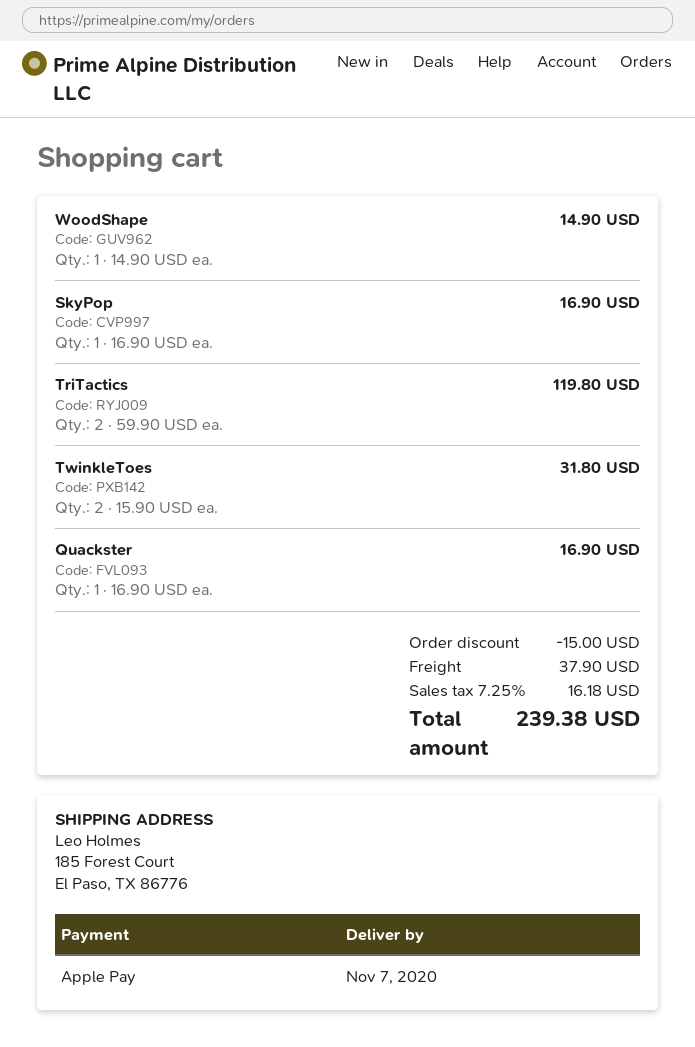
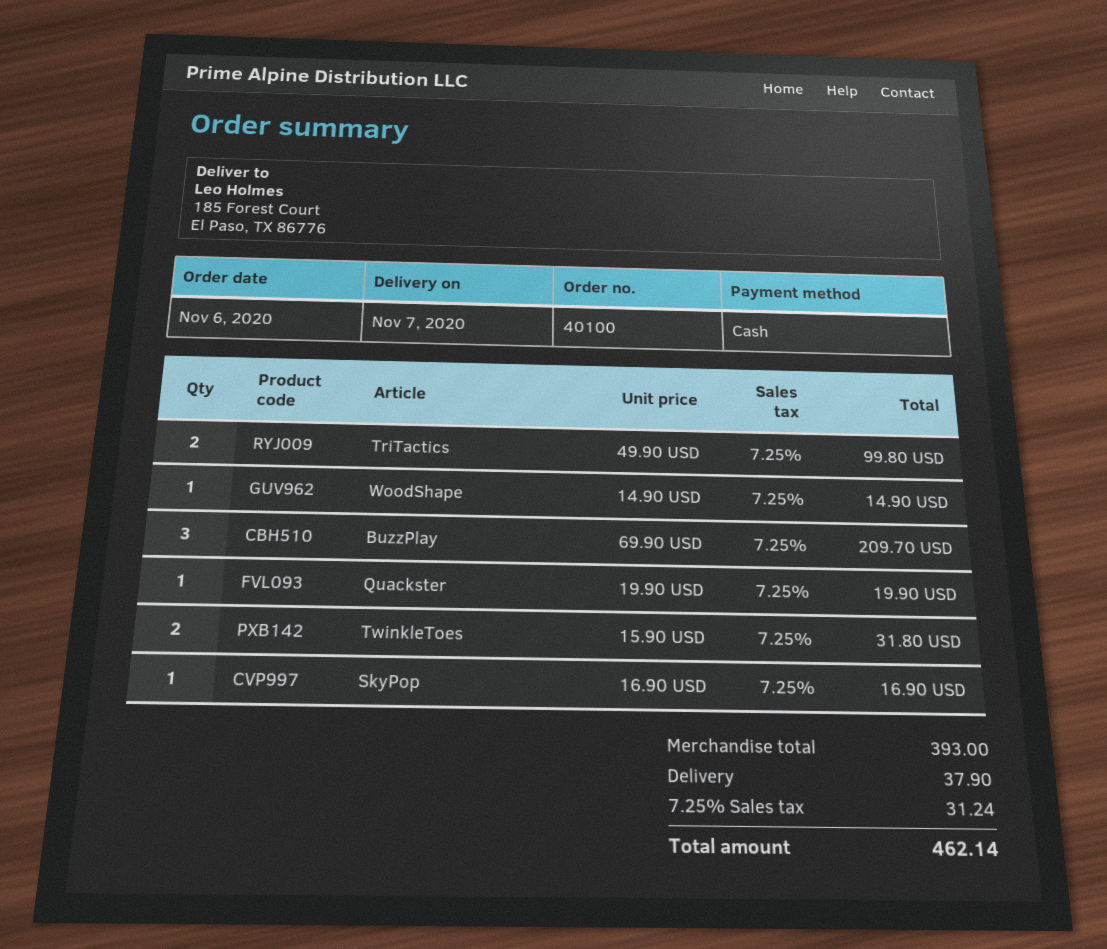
payment method: Apple Pay -> cash
TriTactics: 2 x 59.90 = 119.80 -> 2 x 49.90 = 99.80
Quackster: 1 x 16.90 = 16.90 -> 1 x 19.90 = 19.90
BuzzPlay: none -> 3 x 69.90 = 209.70
discount: 15.00 -> none
tax: 7.25% = 16.18 -> 7.25% = 31.24
total: 239.38 -> 462.14

